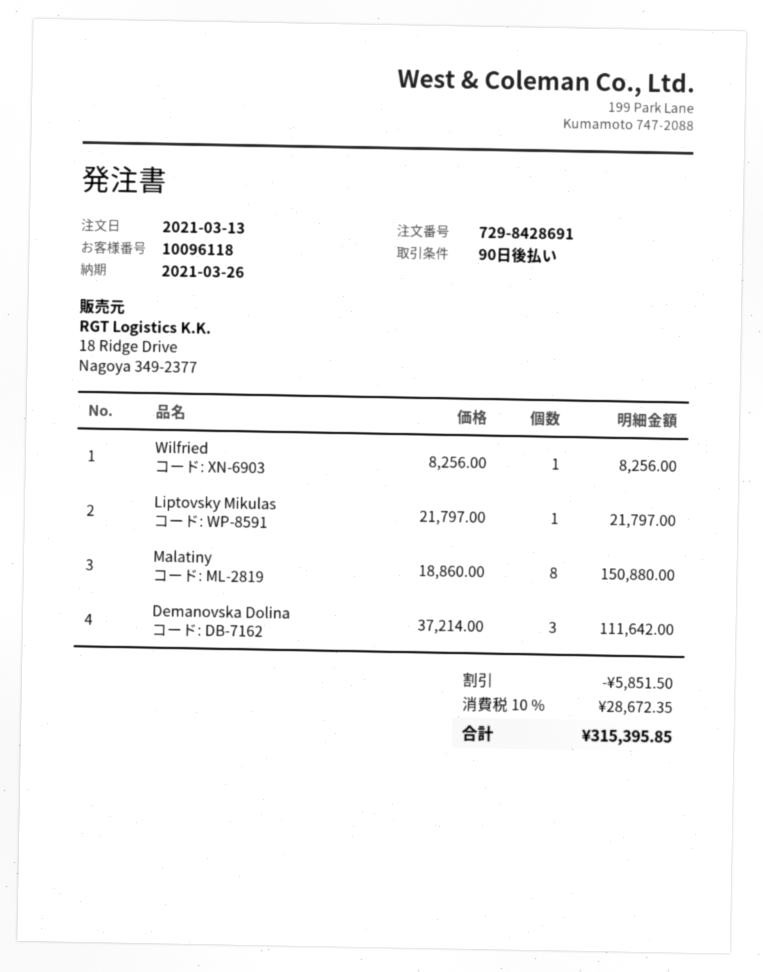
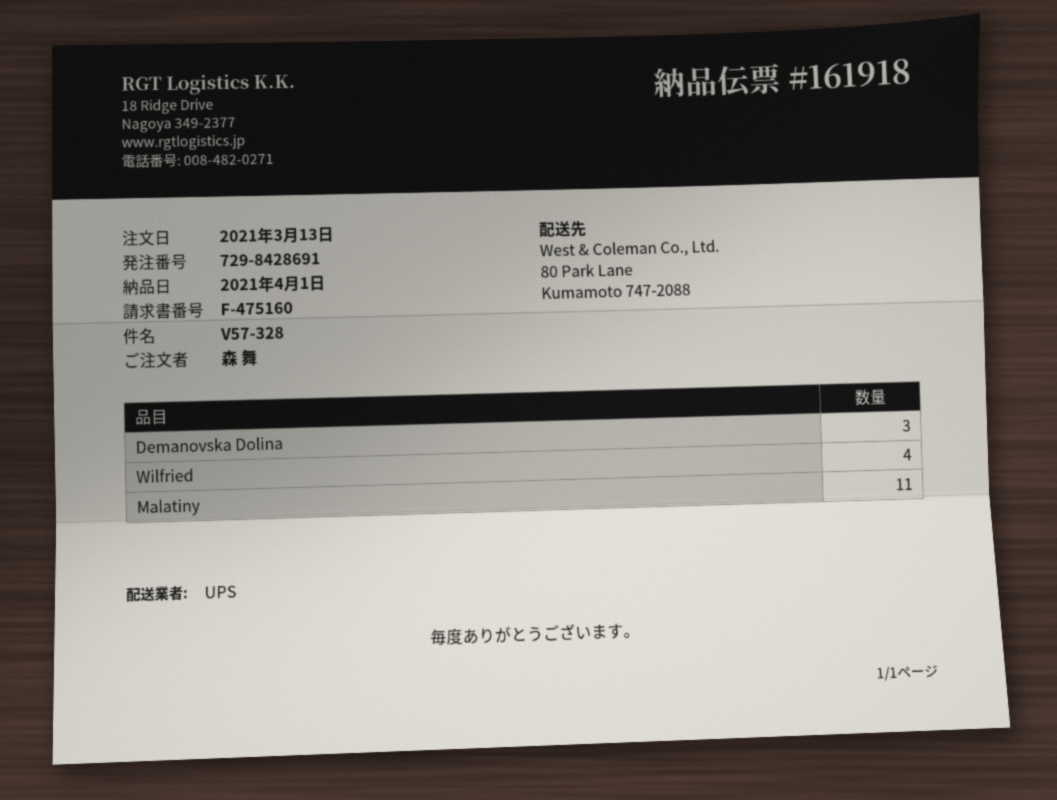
delivery date: 2021-03-26 -> 2021-04-01
Wilfried: 1 -> 4
Liptovsky Mikulas: 1 -> none
Malatiny: 8 -> 11

